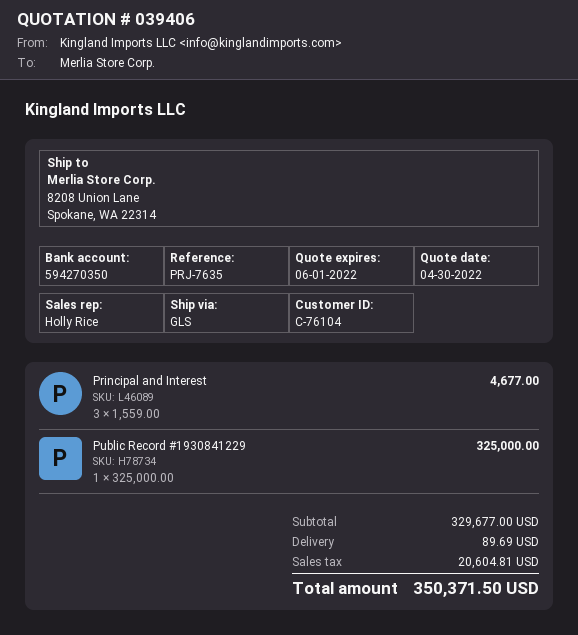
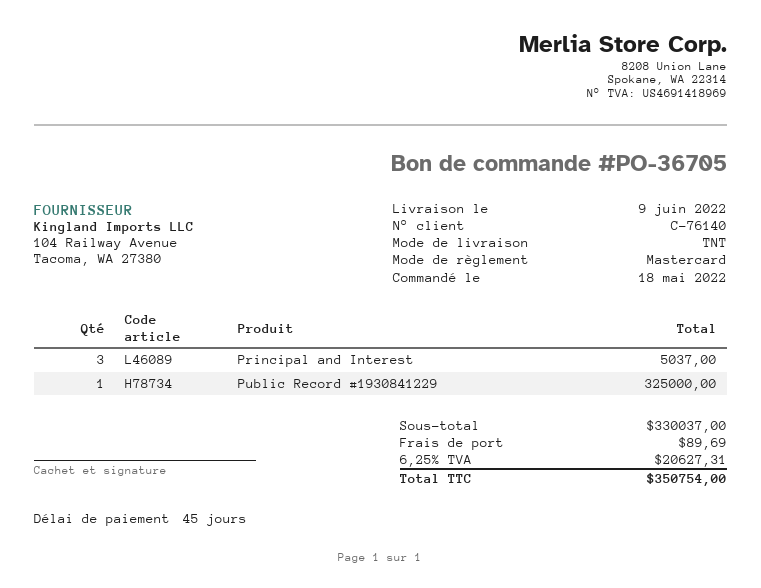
customer number: C-76104 -> C-76140
shipping method: GLS -> TNT
Principal and Interest: 3 for 4677.00 -> 3 for 5037.00
subtotal: 329677.00 -> 330037.00
tax: 20604.81 -> 20627.31
total: 350371.50 -> 350754.00

